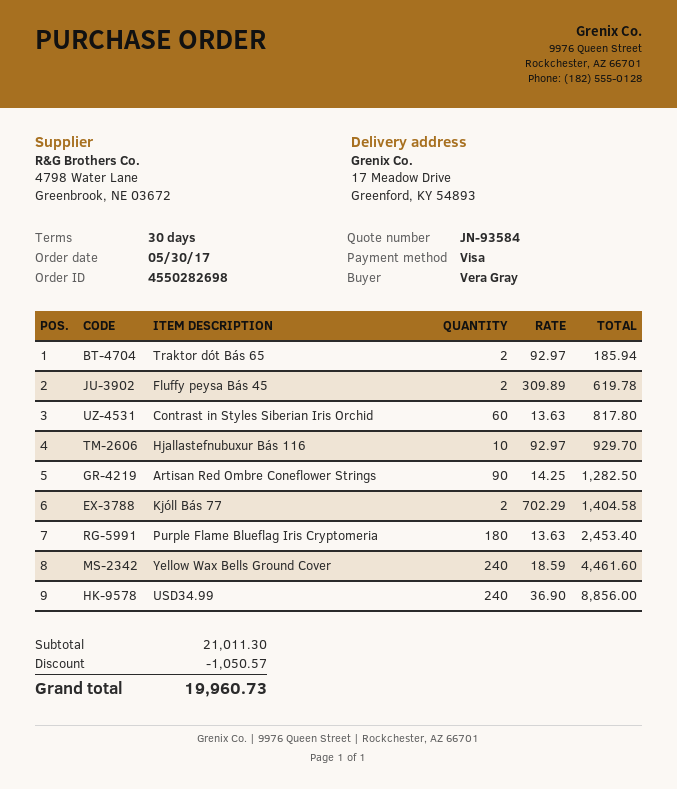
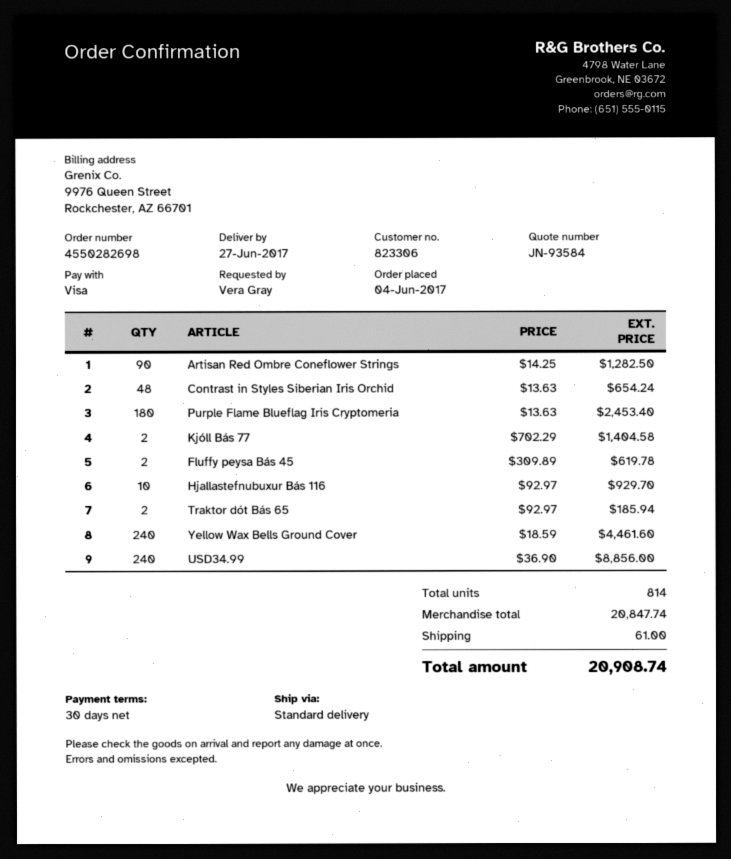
order date: 2017-05-30 -> 2017-06-04
Contrast in Styles Siberian Iris Orchid: 60 x 13.63 = 817.80 -> 48 x 13.63 = 654.24
subtotal: 21011.30 -> 20847.74
discount: 1050.57 -> none
shipping: none -> 61.00
total: 19960.73 -> 20908.74

